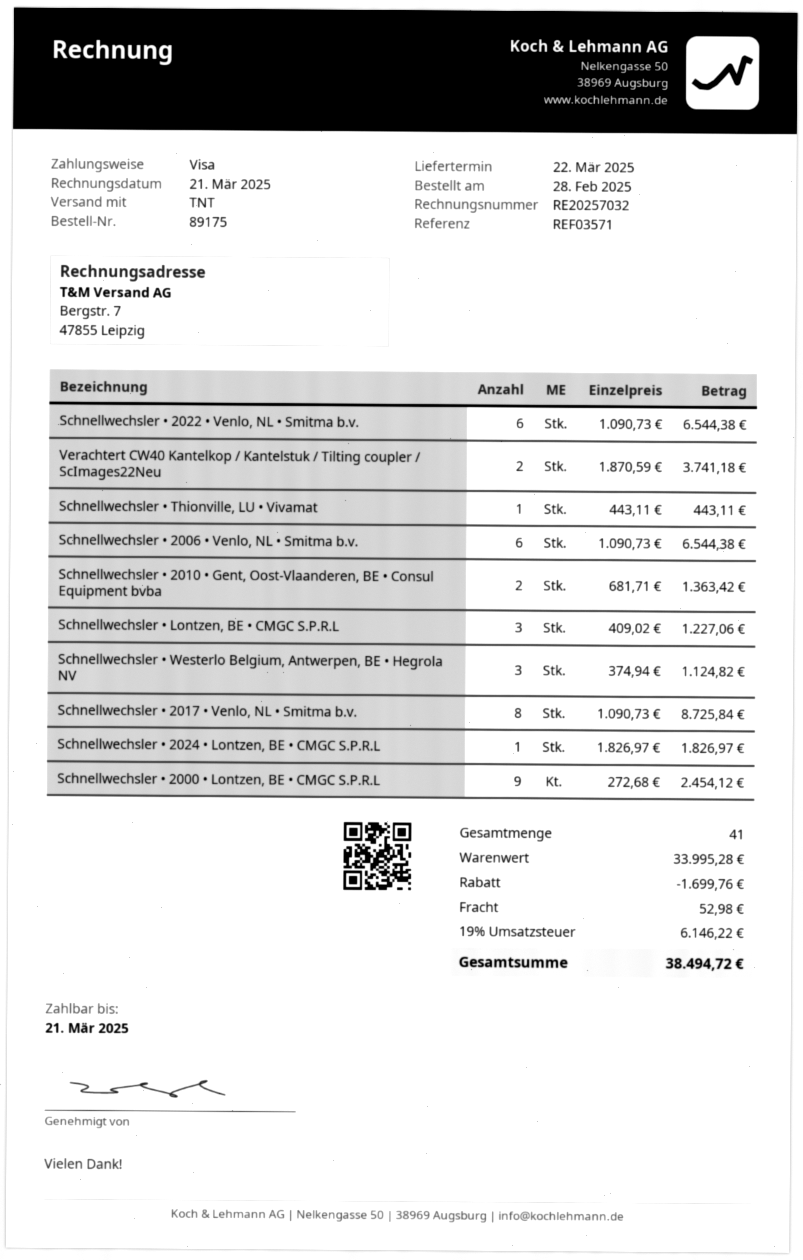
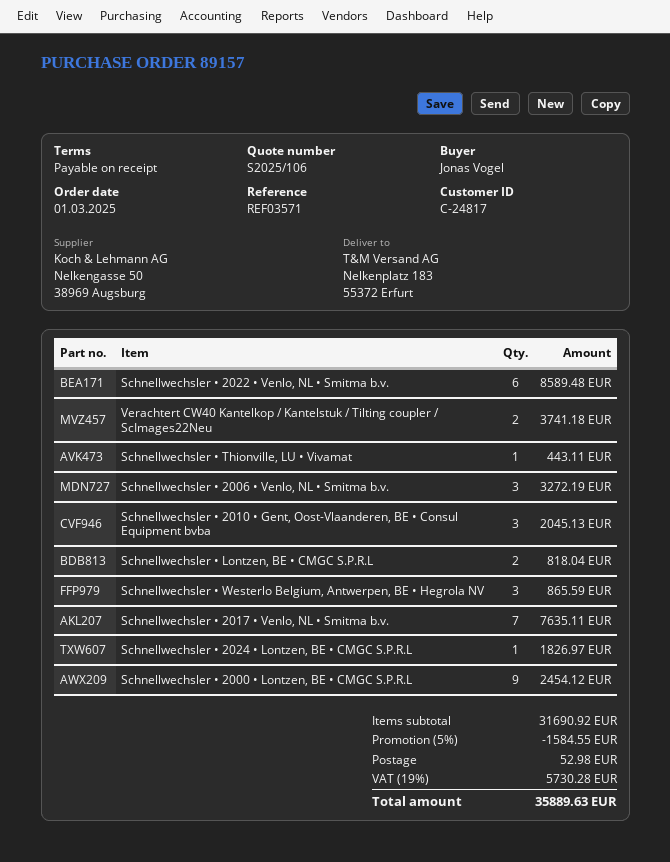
order number: 89175 -> 89157
order date: 2025-02-28 -> 2025-03-01
Schnellwechsler • 2022 • Venlo, NL • Smitma b.v.: 6 for 6544.38 -> 6 for 8589.48
Schnellwechsler • 2006 • Venlo, NL • Smitma b.v.: 6 for 6544.38 -> 3 for 3272.19
Schnellwechsler • 2010 • Gent, Oost-Vlaanderen, BE • Consul Equipment bvba: 2 for 1363.42 -> 3 for 2045.13
Schnellwechsler • Lontzen, BE • CMGC S.P.R.L: 3 for 1227.06 -> 2 for 818.04
Schnellwechsler • Westerlo Belgium, Antwerpen, BE • Hegrola NV: 3 for 1124.82 -> 3 for 865.59
Schnellwechsler • 2017 • Venlo, NL • Smitma b.v.: 8 for 8725.84 -> 7 for 7635.11
subtotal: 33995.28 -> 31690.92
discount: 1699.76 -> 1584.55
tax: 19% = 6146.22 -> 19% = 5730.28
total: 38494.72 -> 35889.63

